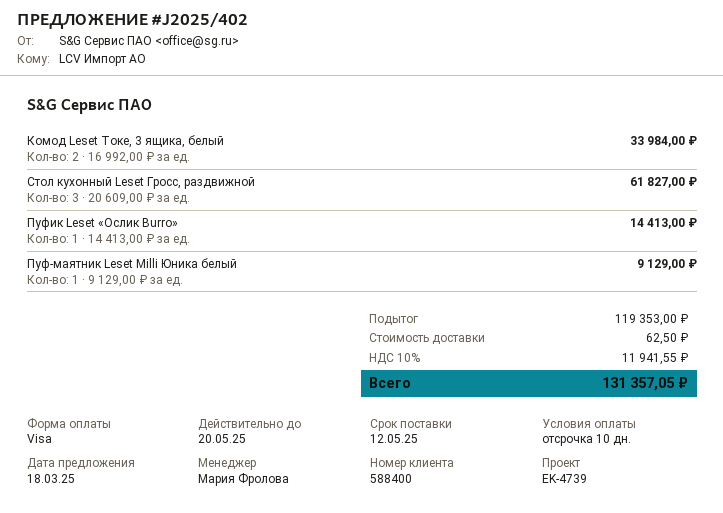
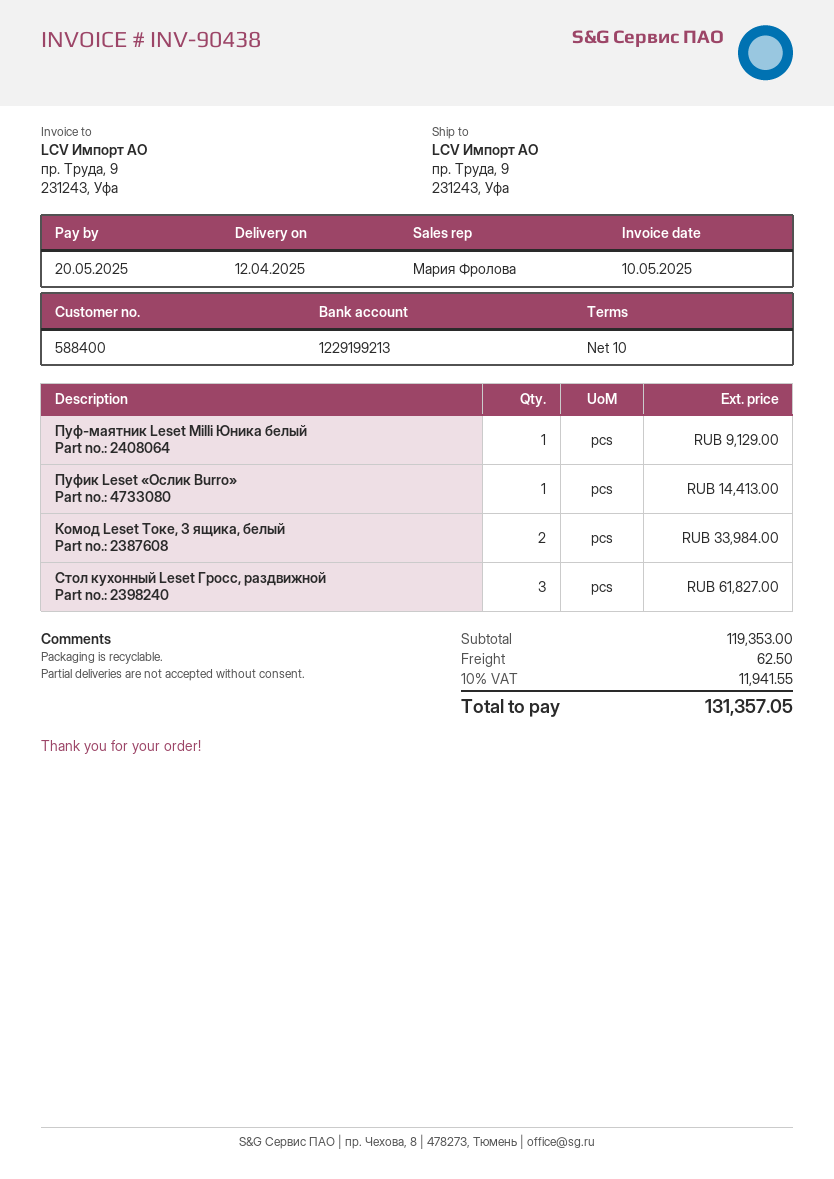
delivery date: 2025-05-12 -> 2025-04-12

